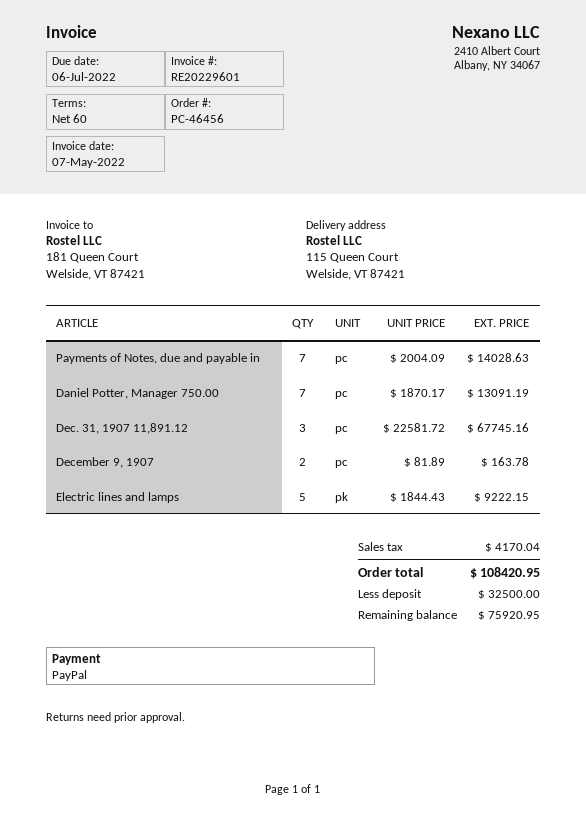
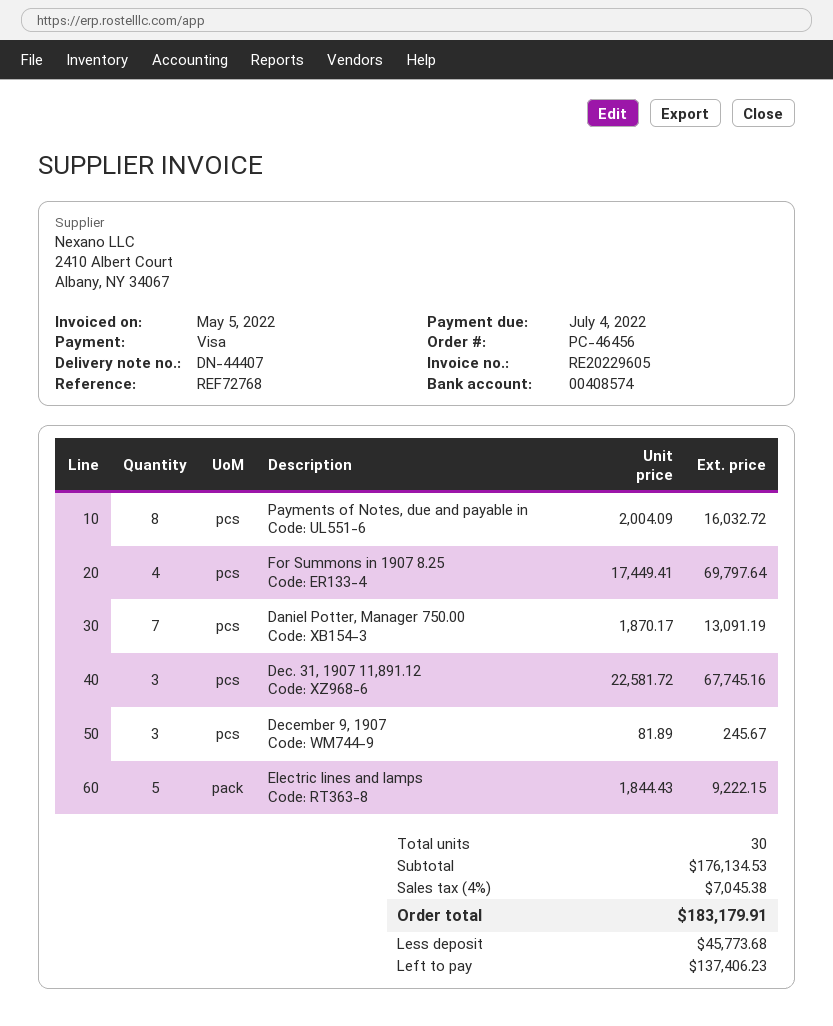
invoice number: RE20229601 -> RE20229605
invoice date: 2022-05-07 -> 2022-05-05
due date: 2022-07-06 -> 2022-07-04
payment method: PayPal -> Visa
Payments of Notes, due and payable in: 7 x 2004.09 = 14028.63 -> 8 x 2004.09 = 16032.72
December 9, 1907: 2 x 81.89 = 163.78 -> 3 x 81.89 = 245.67
For Summons in 1907 8.25: none -> 4 x 17449.41 = 69797.64
tax: 4170.04 -> 7045.38
total: 108420.95 -> 183179.91
deposit: 32500.00 -> 45773.68
balance: 75920.95 -> 137406.23

